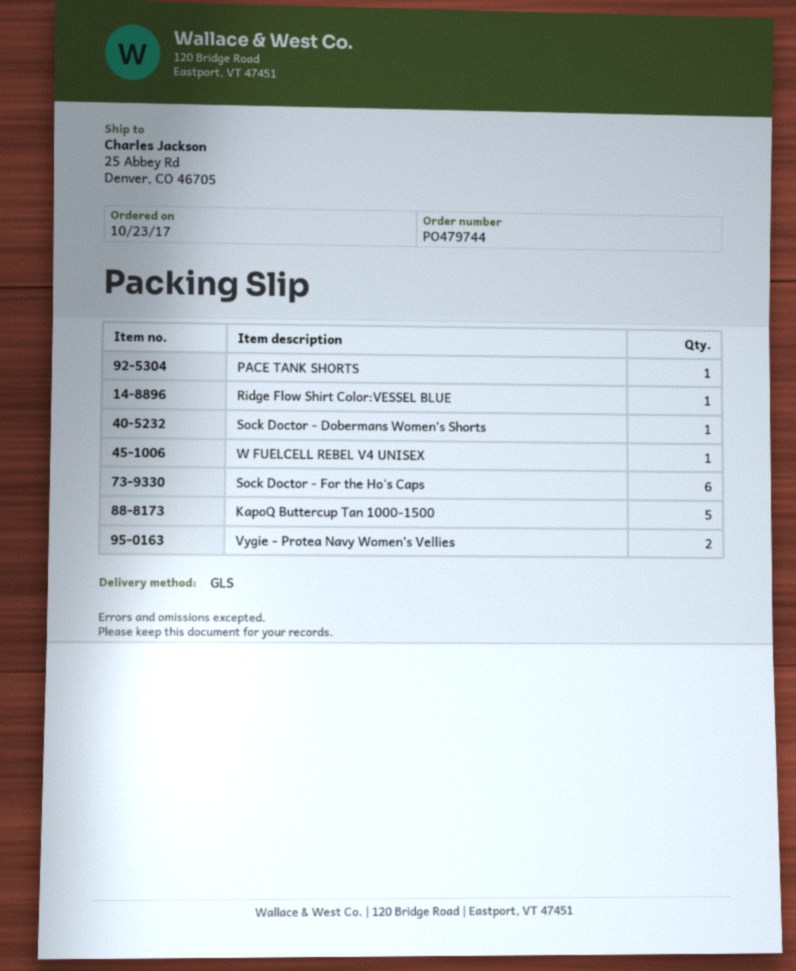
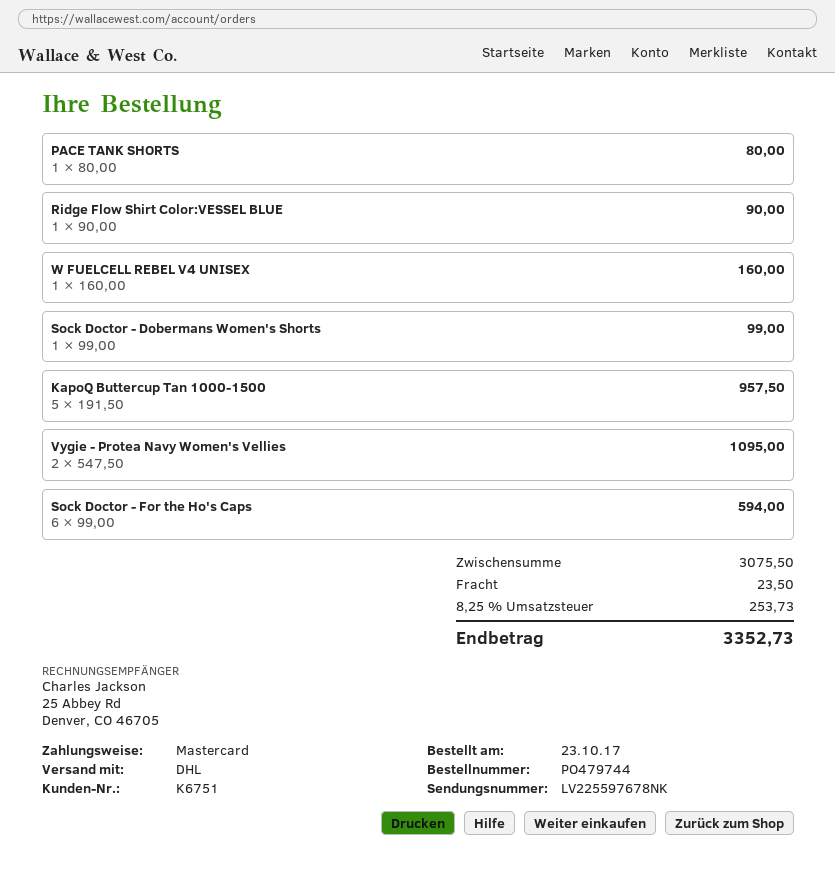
shipping method: GLS -> DHL

